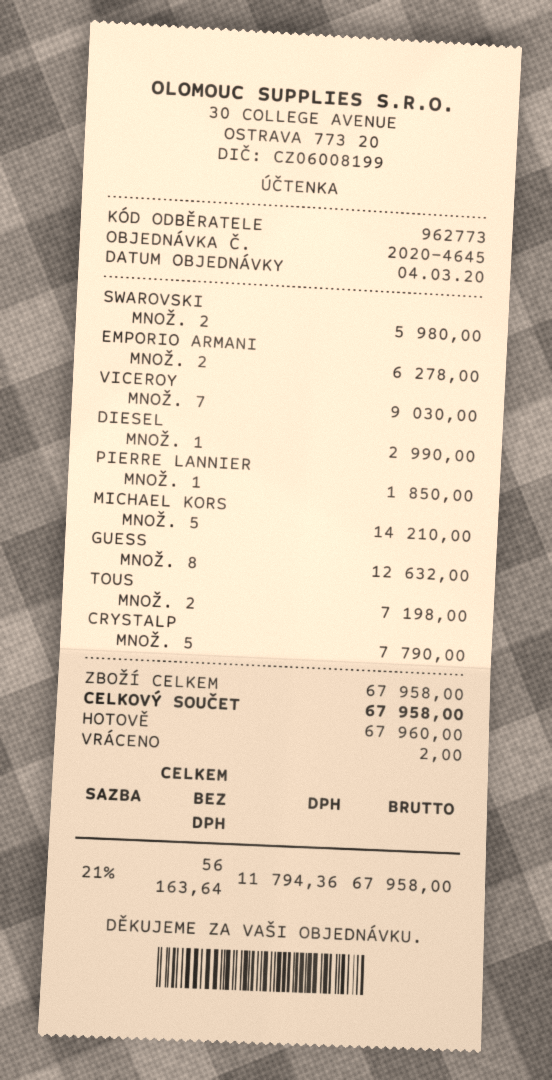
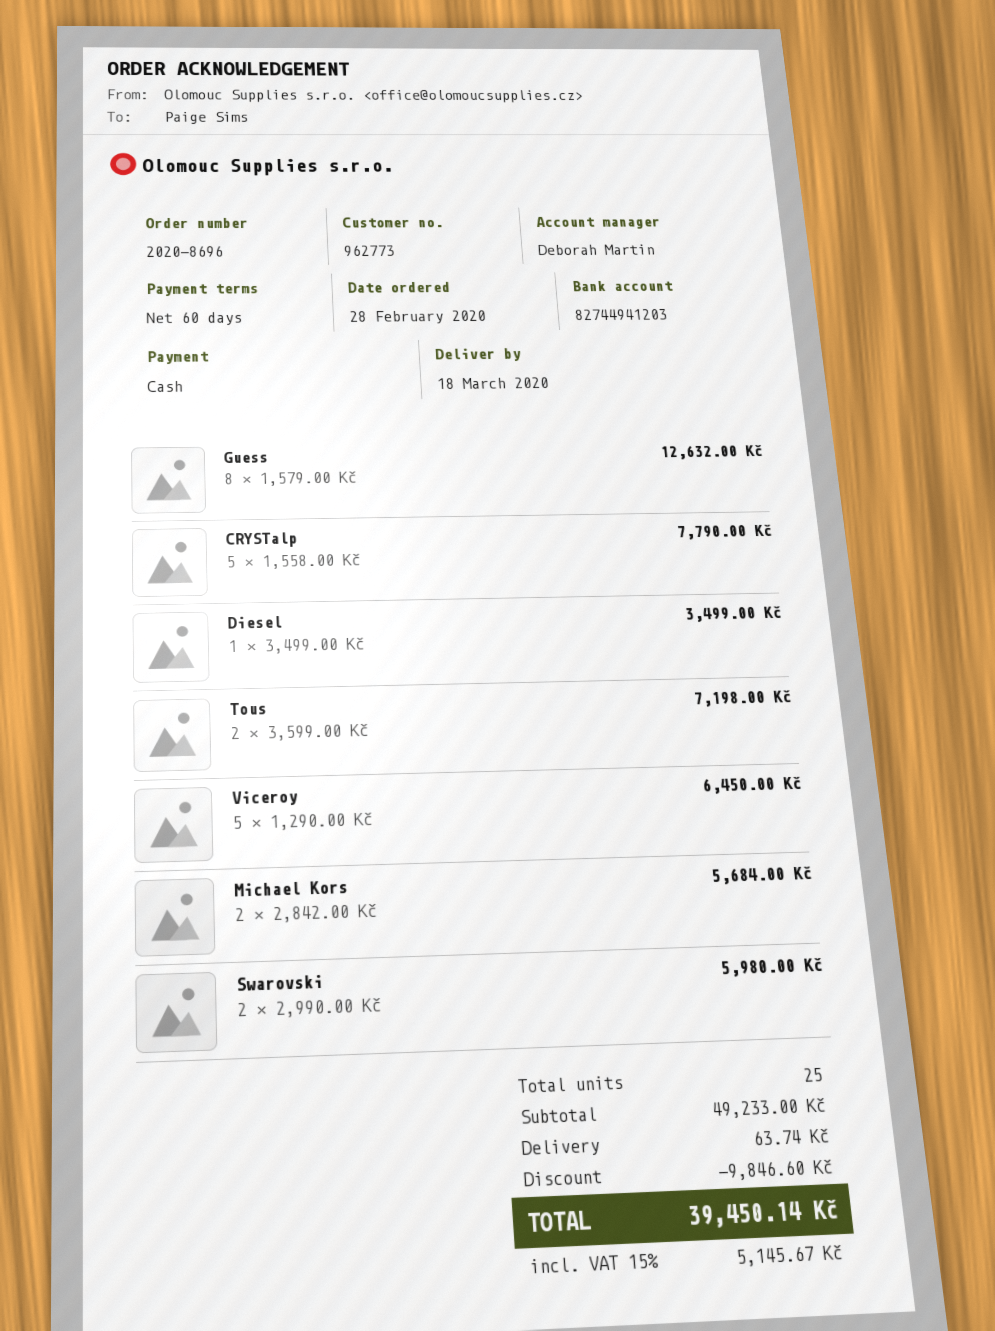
order number: 2020-4645 -> 2020-8696
order date: 2020-03-04 -> 2020-02-28
EMPORIO ARMANI: 2 for 6278.00 -> none
VICEROY: 7 for 9030.00 -> 5 for 6450.00
DIESEL: 1 for 2990.00 -> 1 for 3499.00
PIERRE LANNIER: 1 for 1850.00 -> none
MICHAEL KORS: 5 for 14210.00 -> 2 for 5684.00
subtotal: 67958.00 -> 49233.00
discount: none -> 9846.60
shipping: none -> 63.74
tax: 21% = 11794.36 -> 15% = 5145.67
total: 67958.00 -> 39450.14

